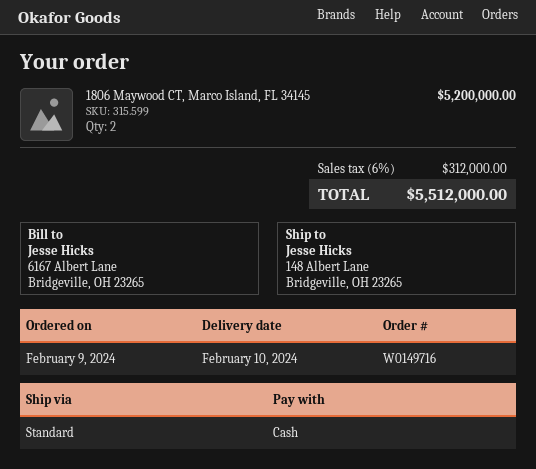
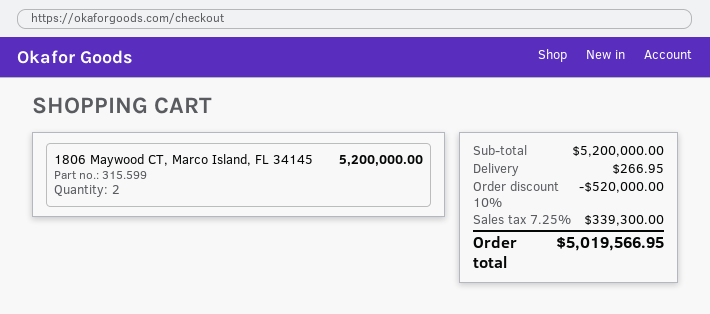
discount: none -> 10% = 520000.00
shipping: none -> 266.95
tax: 6% = 312000.00 -> 7.25% = 339300.00
total: 5512000.00 -> 5019566.95

